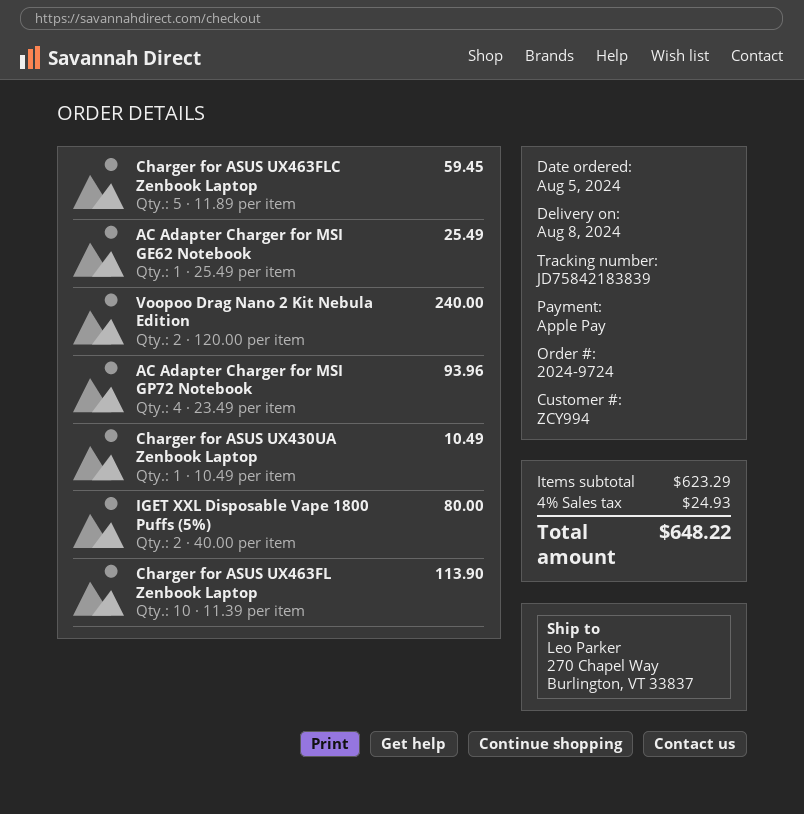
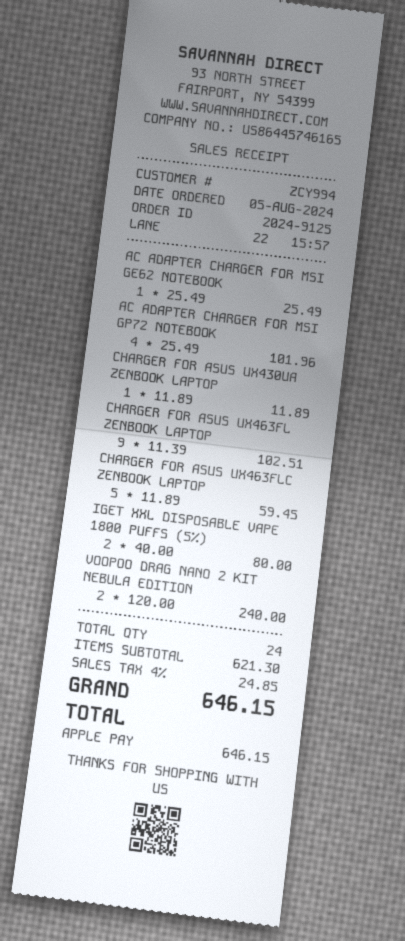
order number: 2024-9724 -> 2024-9125
AC Adapter Charger for MSI GP72 Notebook: 4 x 23.49 = 93.96 -> 4 x 25.49 = 101.96
Charger for ASUS UX430UA Zenbook Laptop: 1 x 10.49 = 10.49 -> 1 x 11.89 = 11.89
Charger for ASUS UX463FL Zenbook Laptop: 10 x 11.39 = 113.90 -> 9 x 11.39 = 102.51
subtotal: 623.29 -> 621.30
tax: 4% = 24.93 -> 4% = 24.85
total: 648.22 -> 646.15

